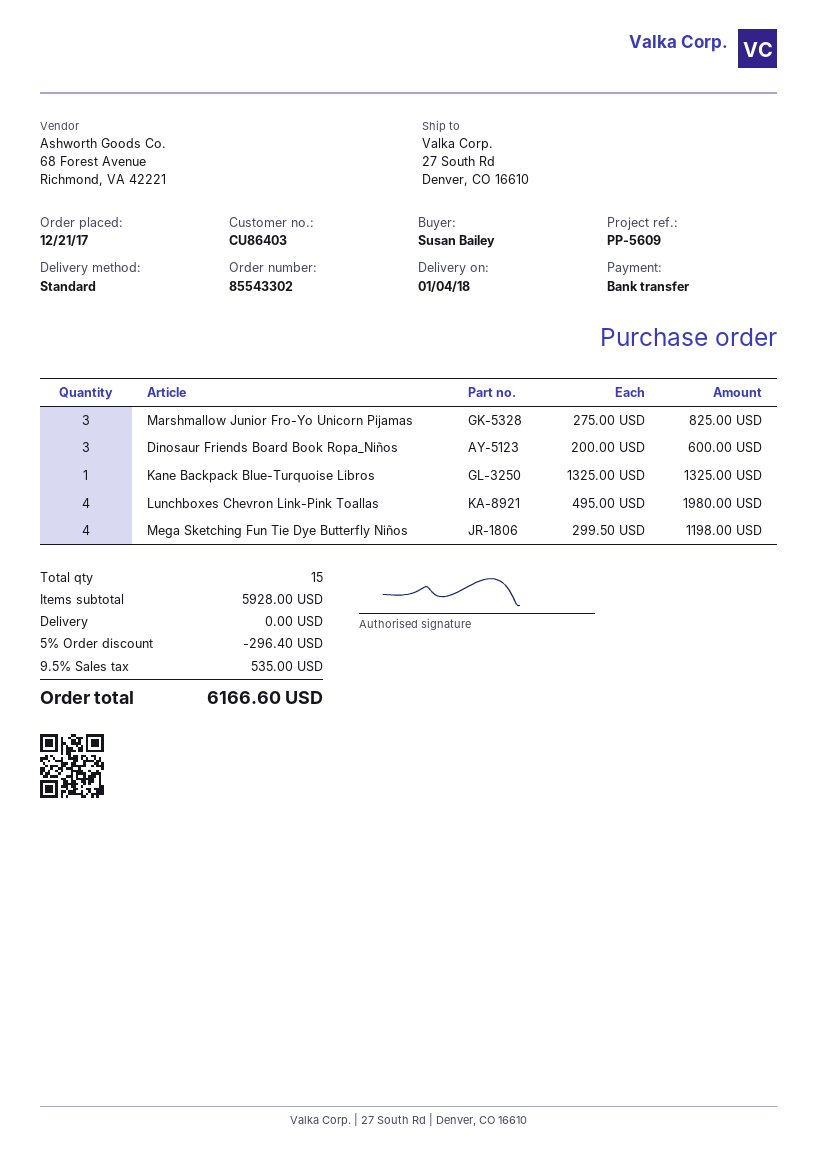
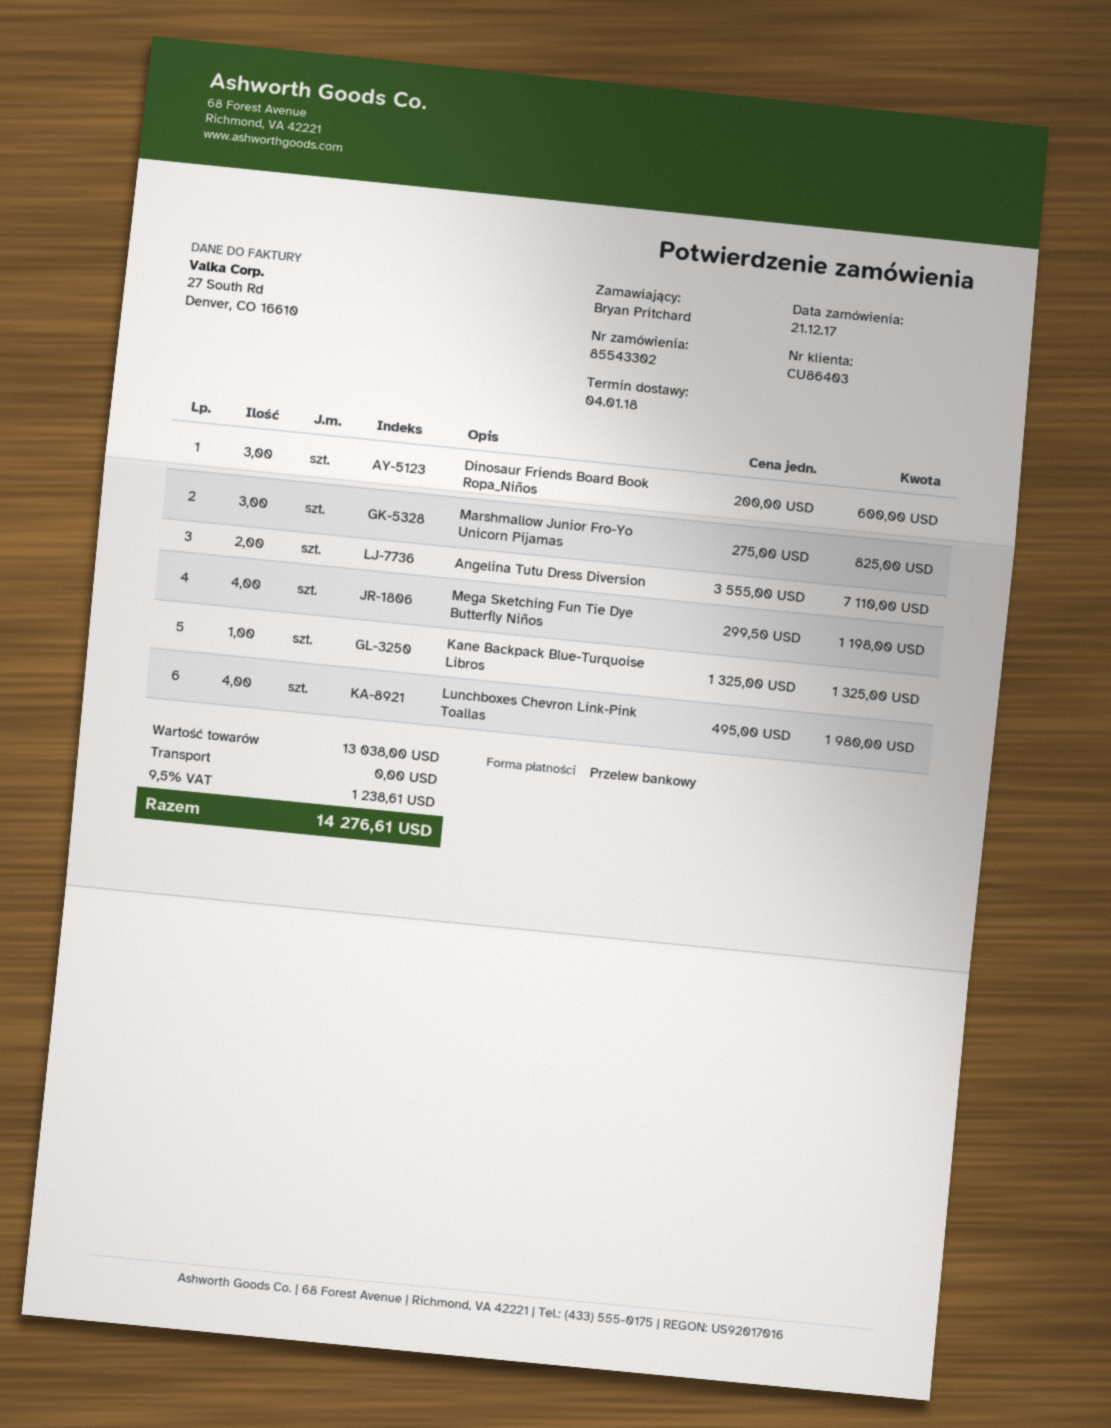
ordered by: Susan Bailey -> Bryan Pritchard
Angelina Tutu Dress Diversion: none -> 2 x 3555.00 = 7110.00
subtotal: 5928.00 -> 13038.00
discount: 5% = 296.40 -> none
tax: 9.5% = 535.00 -> 9.5% = 1238.61
total: 6166.60 -> 14276.61

